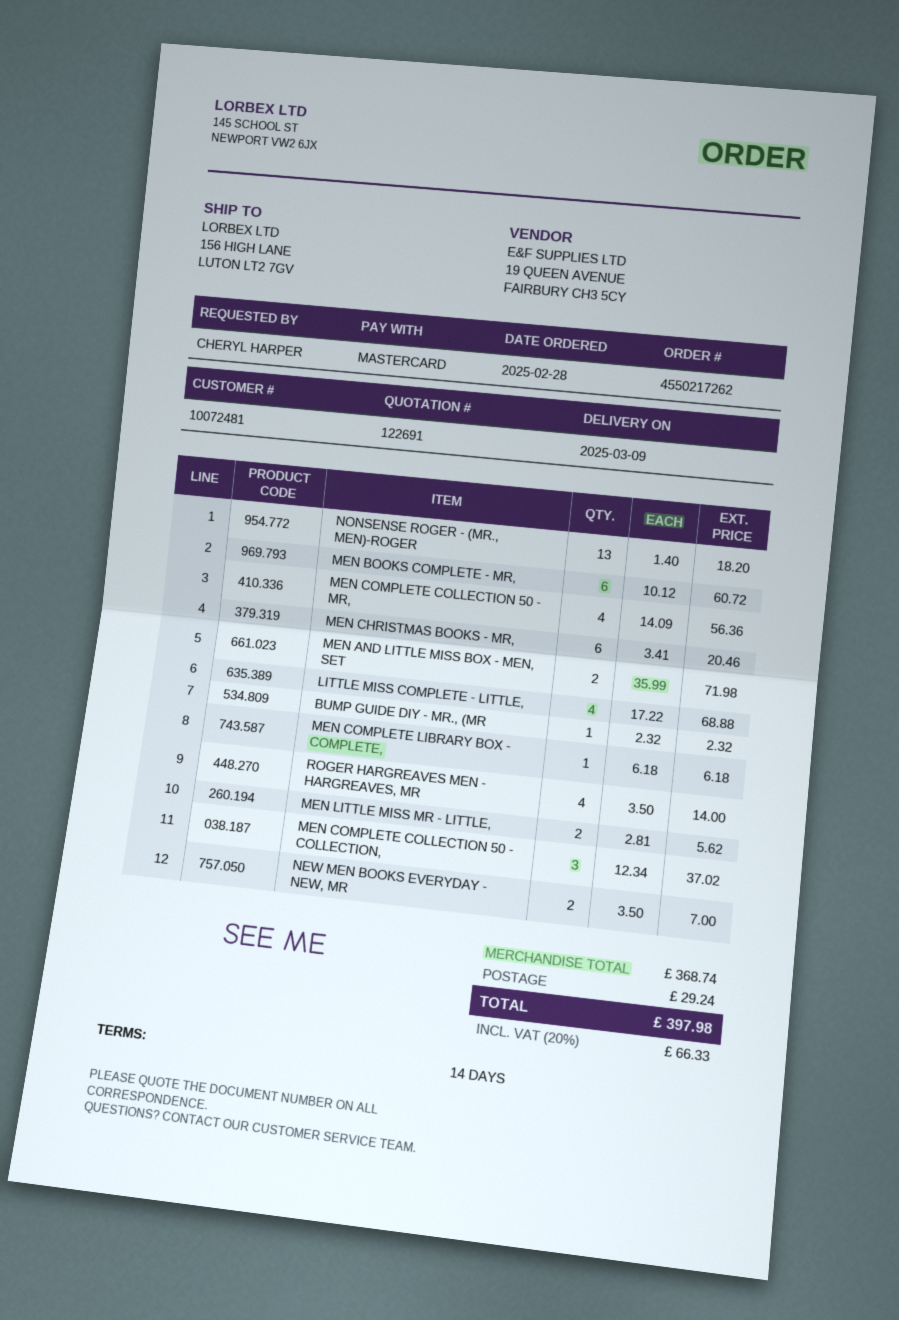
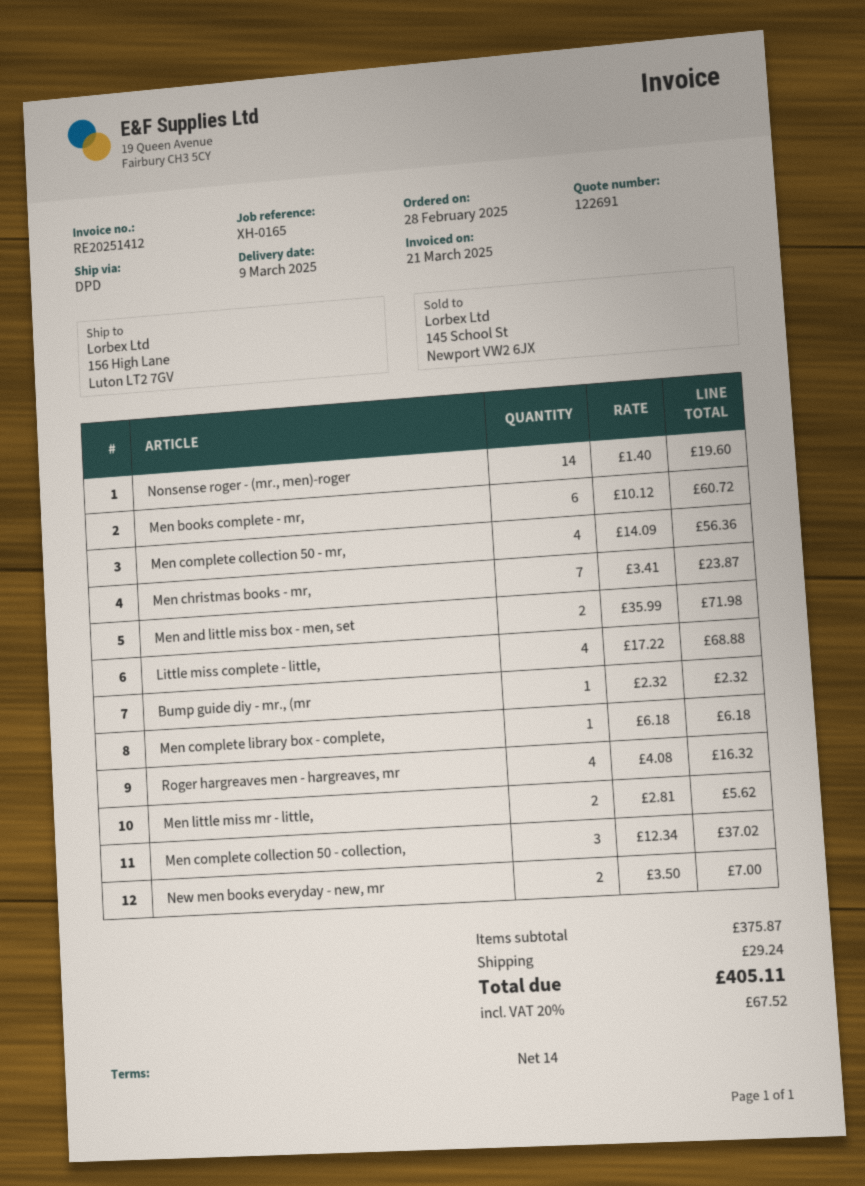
NONSENSE ROGER - (MR., MEN)-ROGER: 13 x 1.40 = 18.20 -> 14 x 1.40 = 19.60
MEN CHRISTMAS BOOKS - MR,: 6 x 3.41 = 20.46 -> 7 x 3.41 = 23.87
ROGER HARGREAVES MEN - HARGREAVES, MR: 4 x 3.50 = 14.00 -> 4 x 4.08 = 16.32
subtotal: 368.74 -> 375.87
tax: 20% = 66.33 -> 20% = 67.52
total: 397.98 -> 405.11

